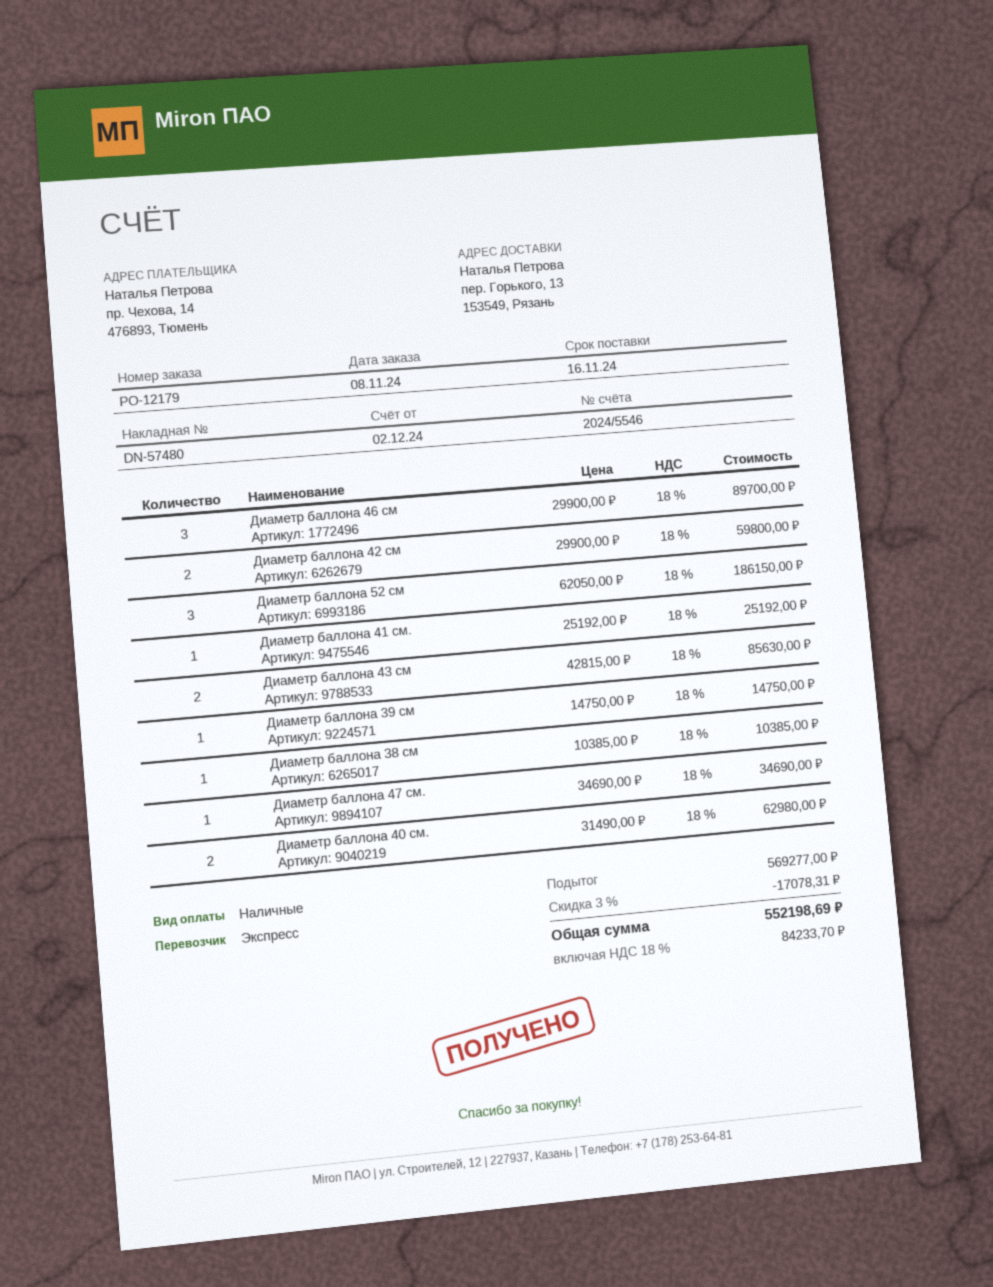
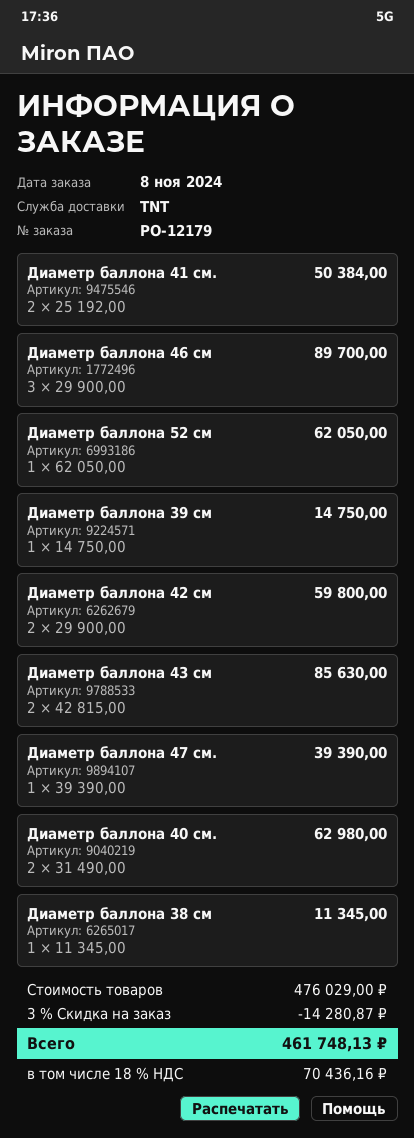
shipping method: express -> TNT
Диаметр баллона 52 см: 3 x 62050.00 = 186150.00 -> 1 x 62050.00 = 62050.00
Диаметр баллона 41 см.: 1 x 25192.00 = 25192.00 -> 2 x 25192.00 = 50384.00
Диаметр баллона 38 см: 1 x 10385.00 = 10385.00 -> 1 x 11345.00 = 11345.00
Диаметр баллона 47 см.: 1 x 34690.00 = 34690.00 -> 1 x 39390.00 = 39390.00
subtotal: 569277.00 -> 476029.00
discount: 3% = 17078.31 -> 3% = 14280.87
tax: 18% = 84233.70 -> 18% = 70436.16
total: 552198.69 -> 461748.13

